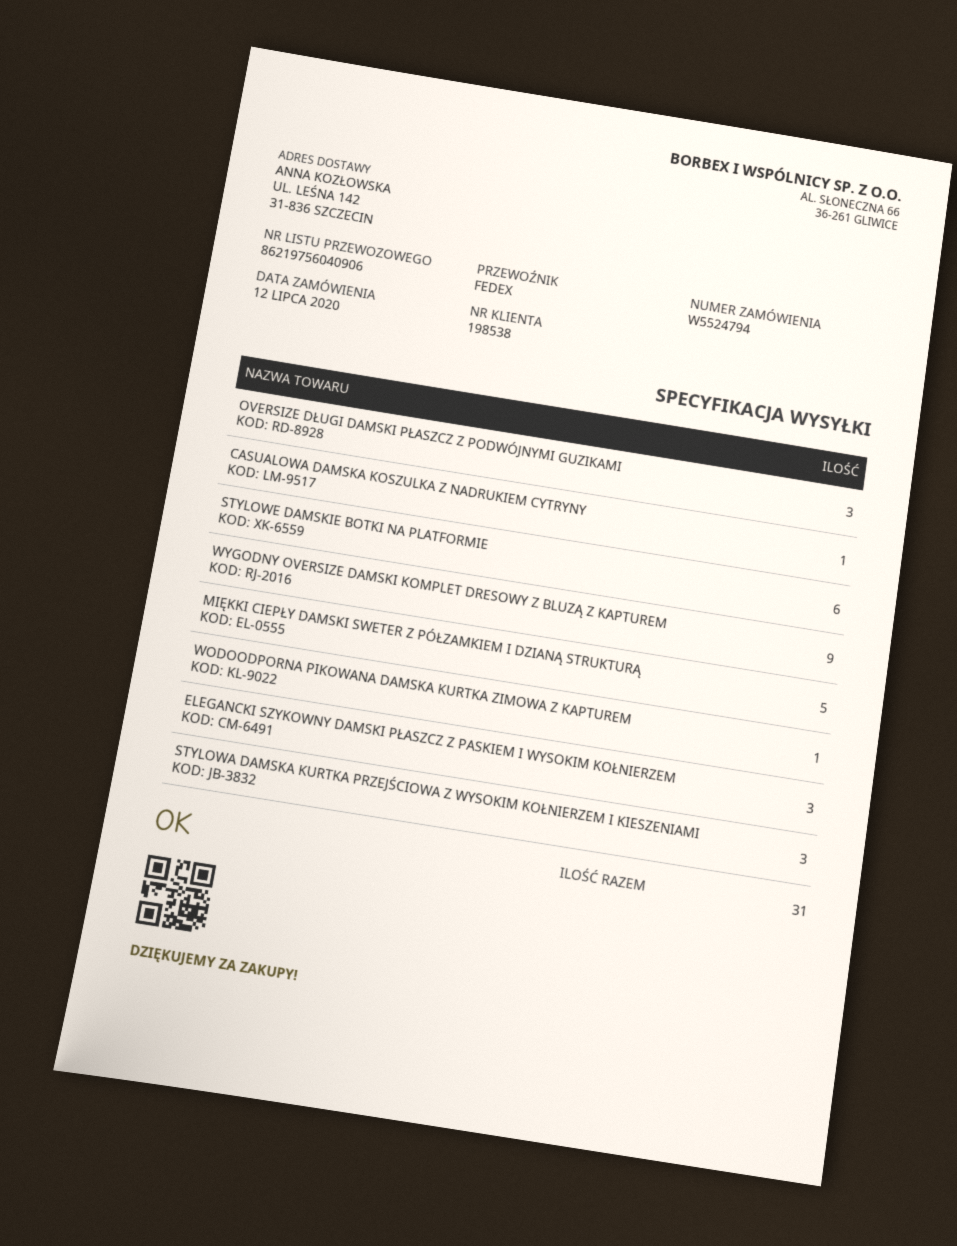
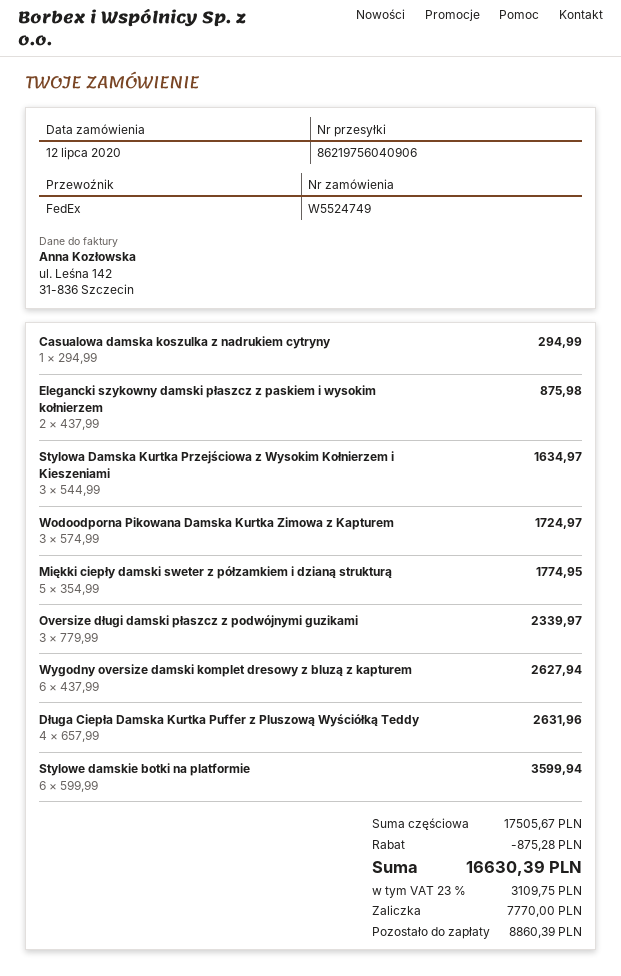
order number: W5524794 -> W5524749
WYGODNY OVERSIZE DAMSKI KOMPLET DRESOWY Z BLUZĄ Z KAPTUREM: 9 -> 6
WODOODPORNA PIKOWANA DAMSKA KURTKA ZIMOWA Z KAPTUREM: 1 -> 3
ELEGANCKI SZYKOWNY DAMSKI PŁASZCZ Z PASKIEM I WYSOKIM KOŁNIERZEM: 3 -> 2
Długa Ciepła Damska Kurtka Puffer z Pluszową Wyściółką Teddy: none -> 4

